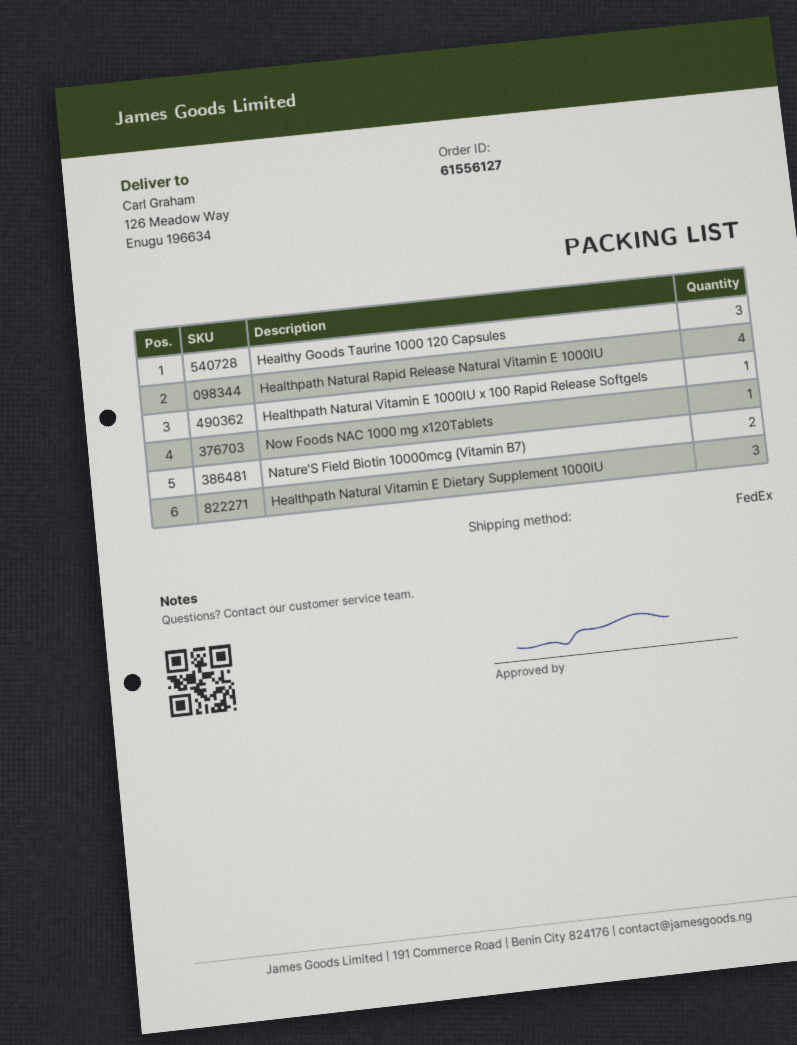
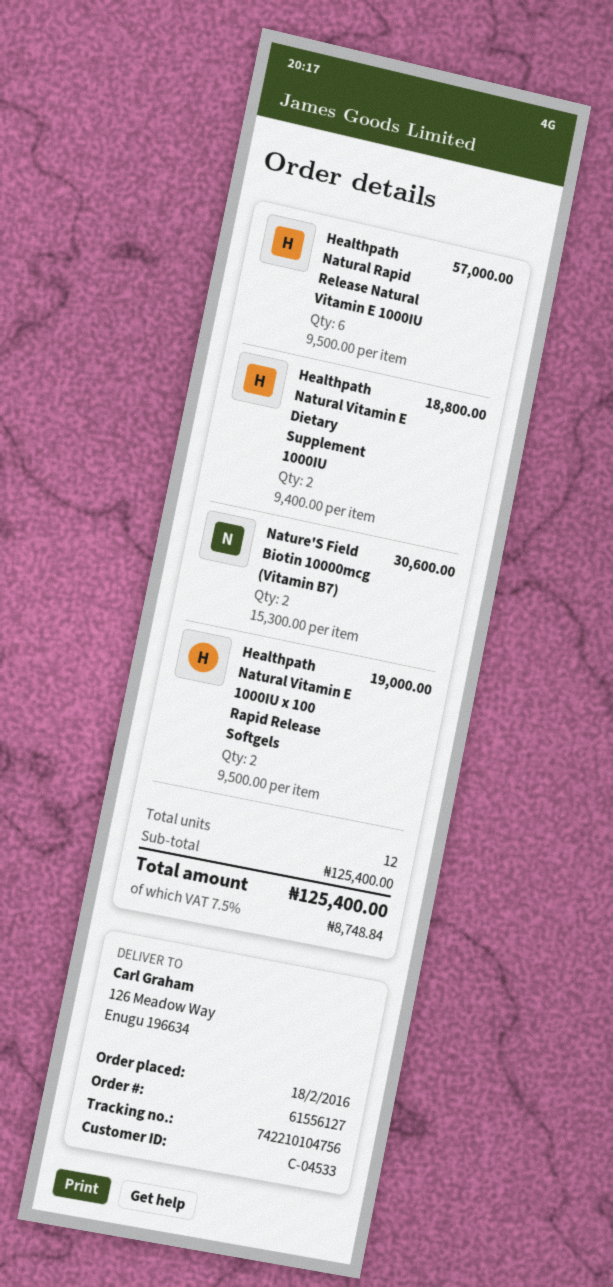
Healthy Goods Taurine 1000 120 Capsules: 3 -> none
Healthpath Natural Rapid Release Natural Vitamin E 1000IU: 4 -> 6
Healthpath Natural Vitamin E 1000IU x 100 Rapid Release Softgels: 1 -> 2
Now Foods NAC 1000 mg x120Tablets: 1 -> none
Healthpath Natural Vitamin E Dietary Supplement 1000IU: 3 -> 2

